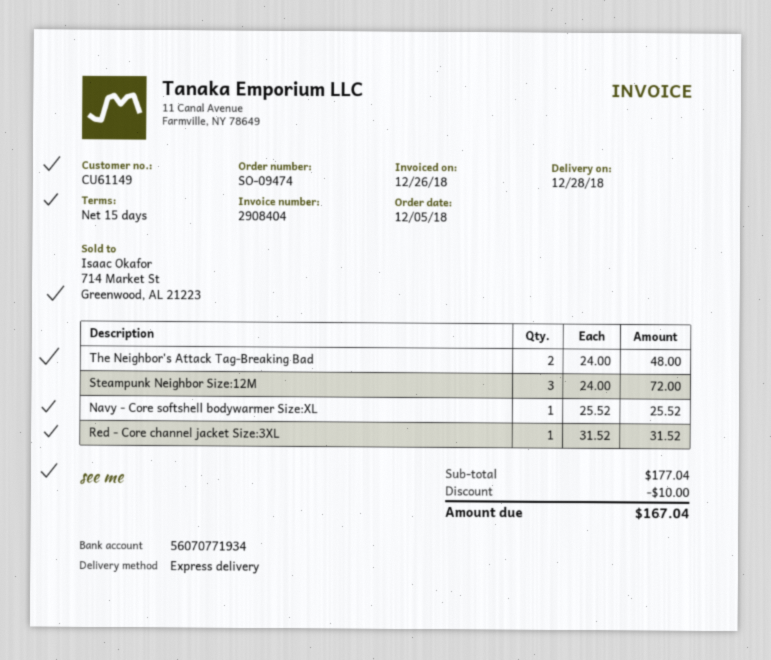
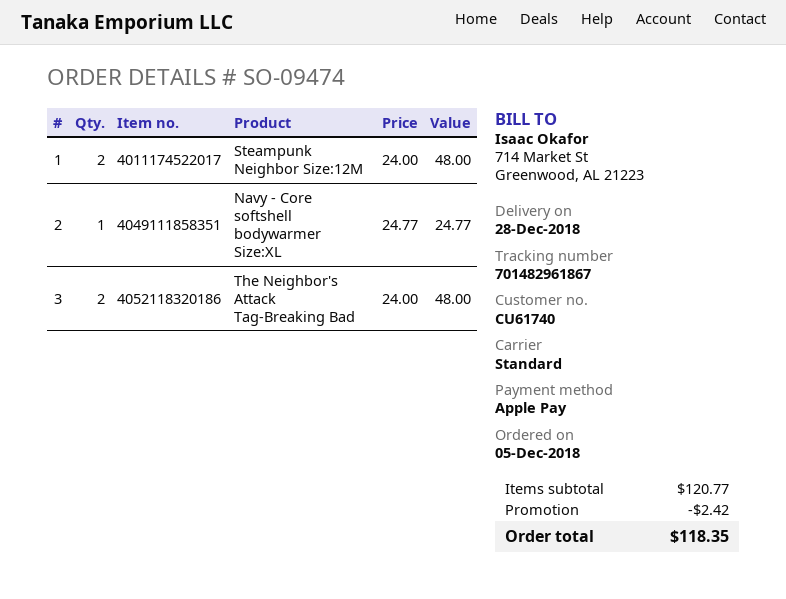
customer number: CU61149 -> CU61740
shipping method: express -> standard
Steampunk Neighbor Size:12M: 3 x 24.00 = 72.00 -> 2 x 24.00 = 48.00
Navy - Core softshell bodywarmer Size:XL: 1 x 25.52 = 25.52 -> 1 x 24.77 = 24.77
Red - Core channel jacket Size:3XL: 1 x 31.52 = 31.52 -> none
subtotal: 177.04 -> 120.77
discount: 10.00 -> 2.42
total: 167.04 -> 118.35

